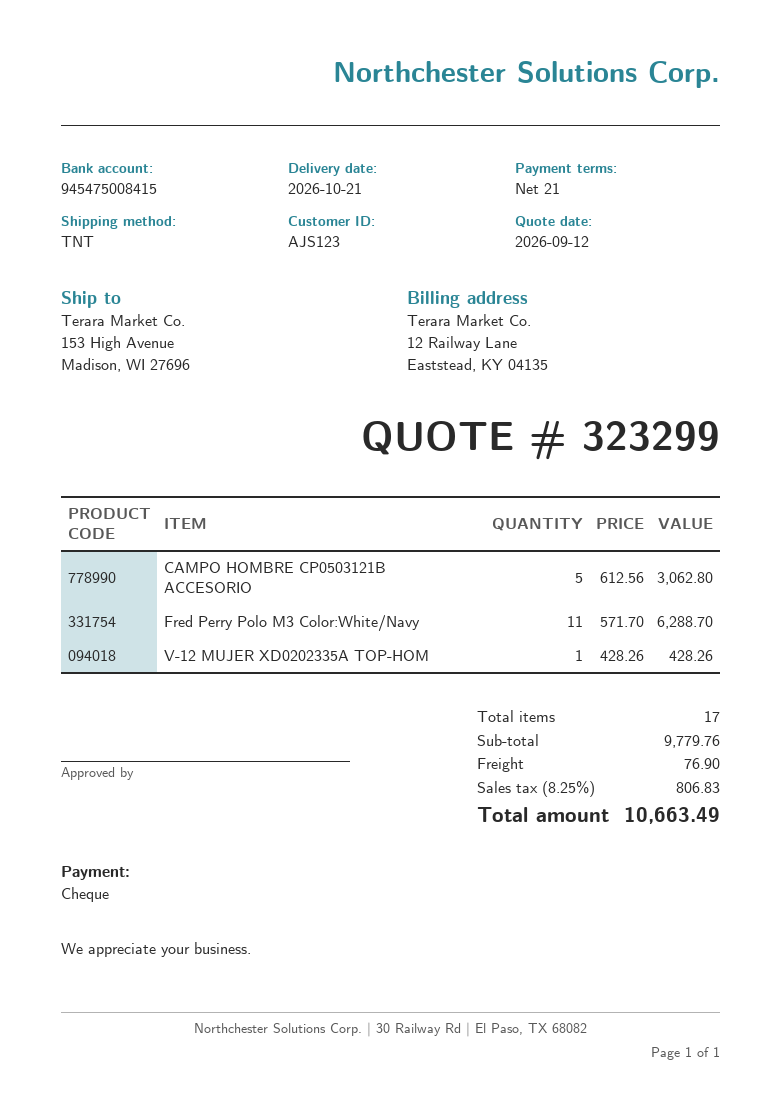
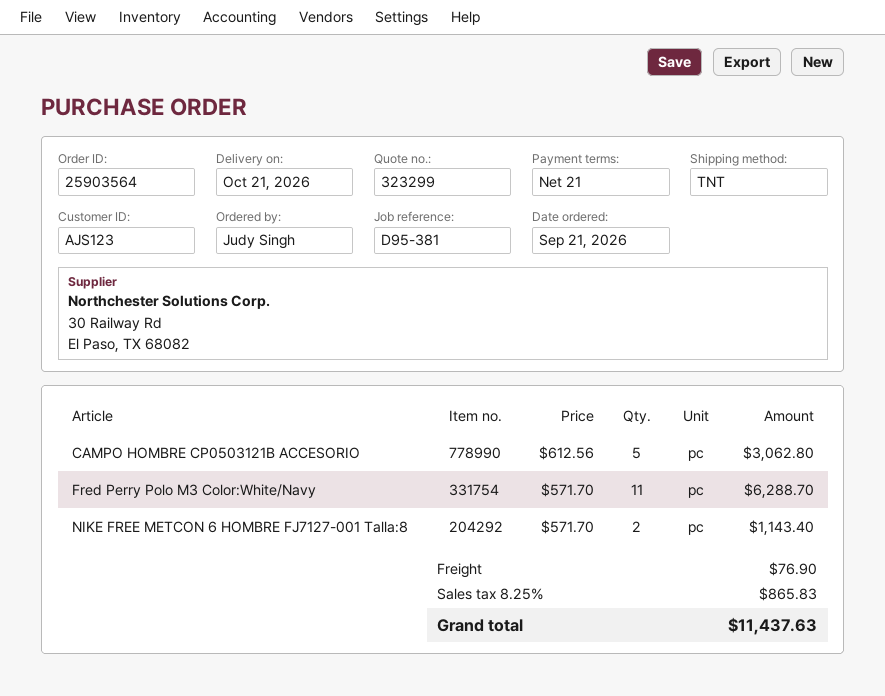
V-12 MUJER XD0202335A TOP-HOM: 1 x 428.26 = 428.26 -> none
NIKE FREE METCON 6 HOMBRE FJ7127-001 Talla:8: none -> 2 x 571.70 = 1143.40
tax: 8.25% = 806.83 -> 8.25% = 865.83
total: 10663.49 -> 11437.63

